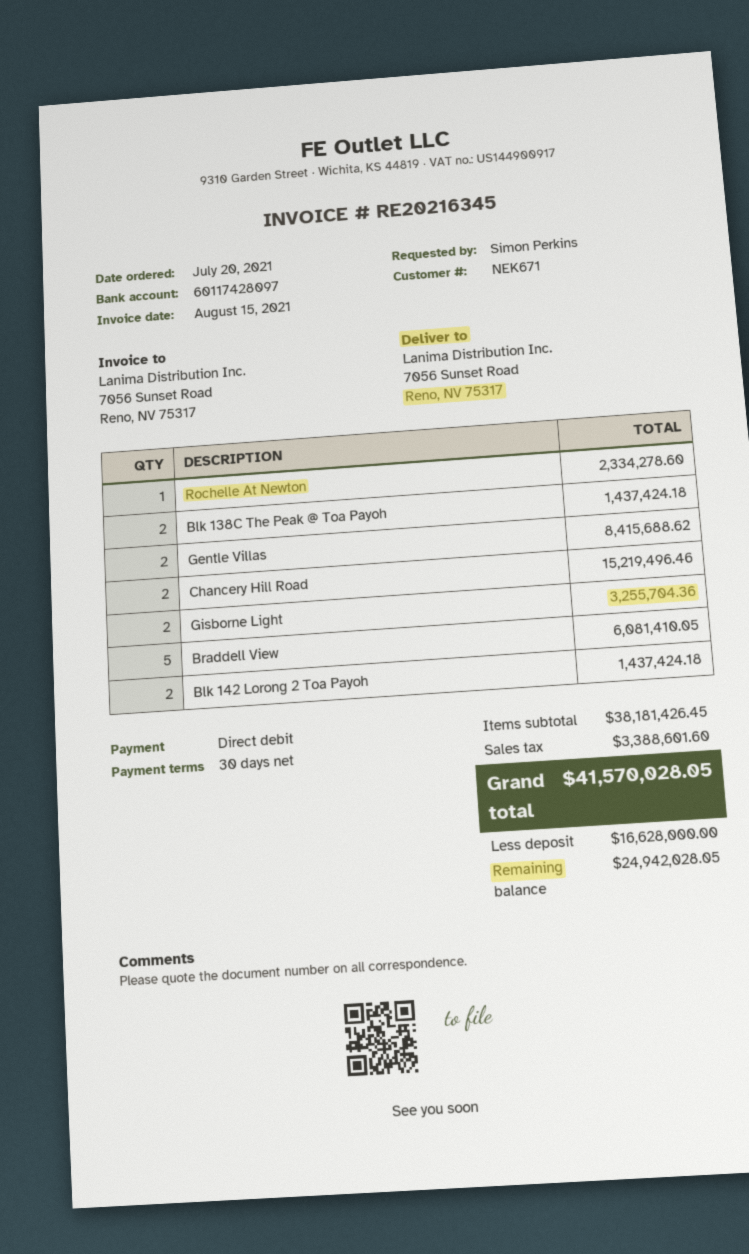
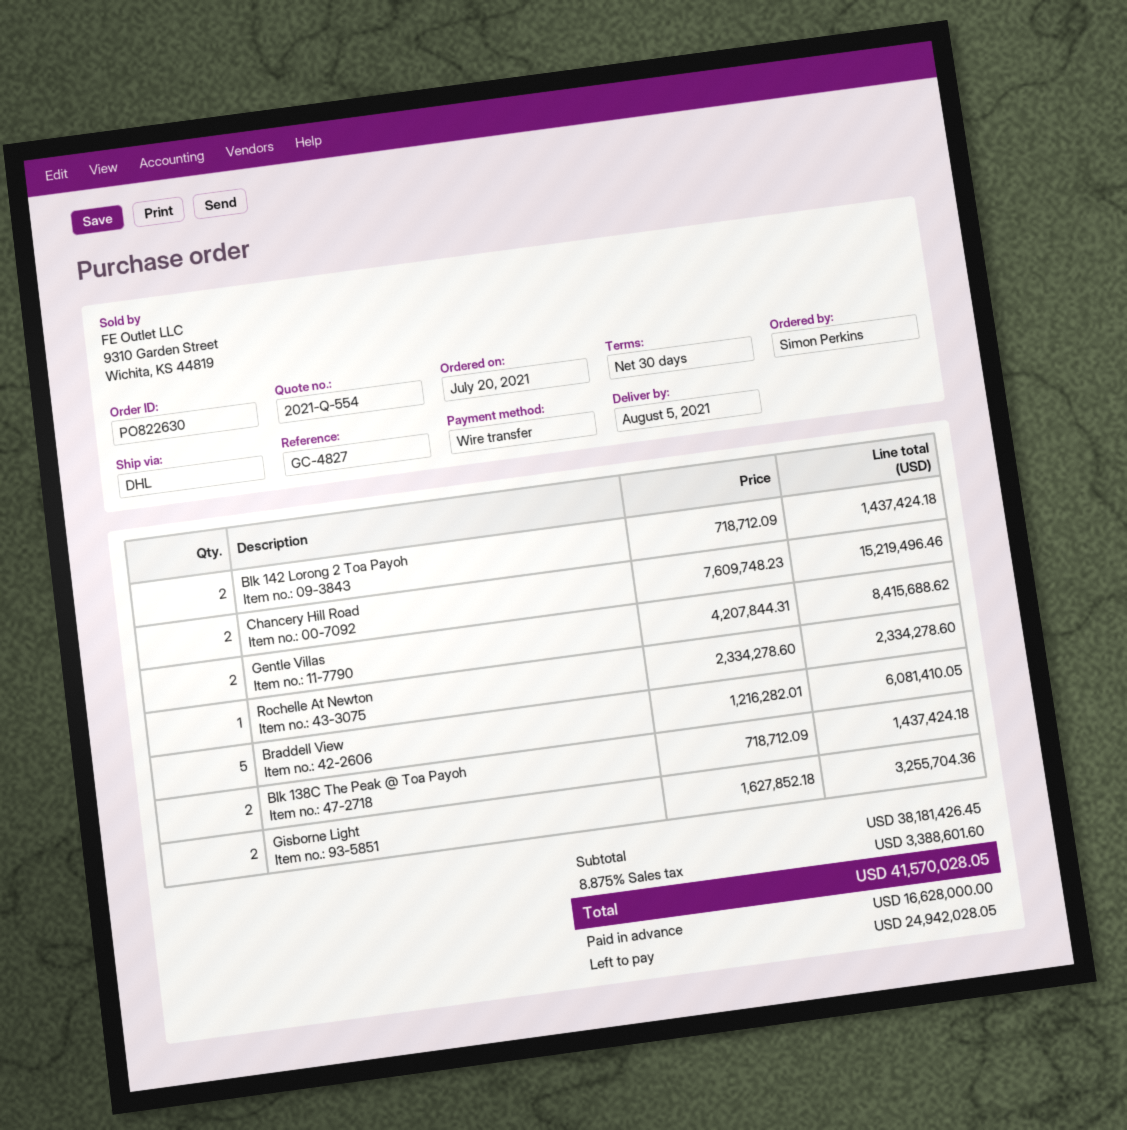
payment method: direct debit -> bank transfer

